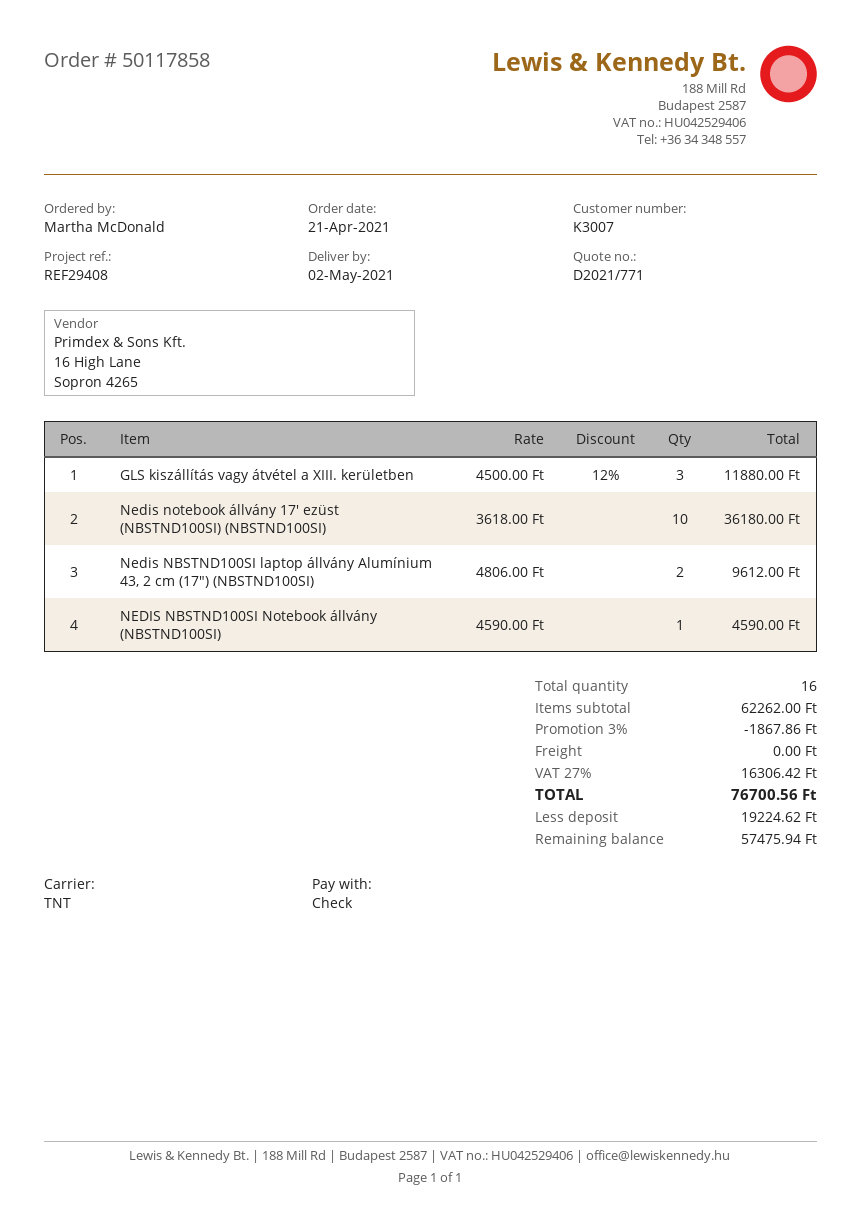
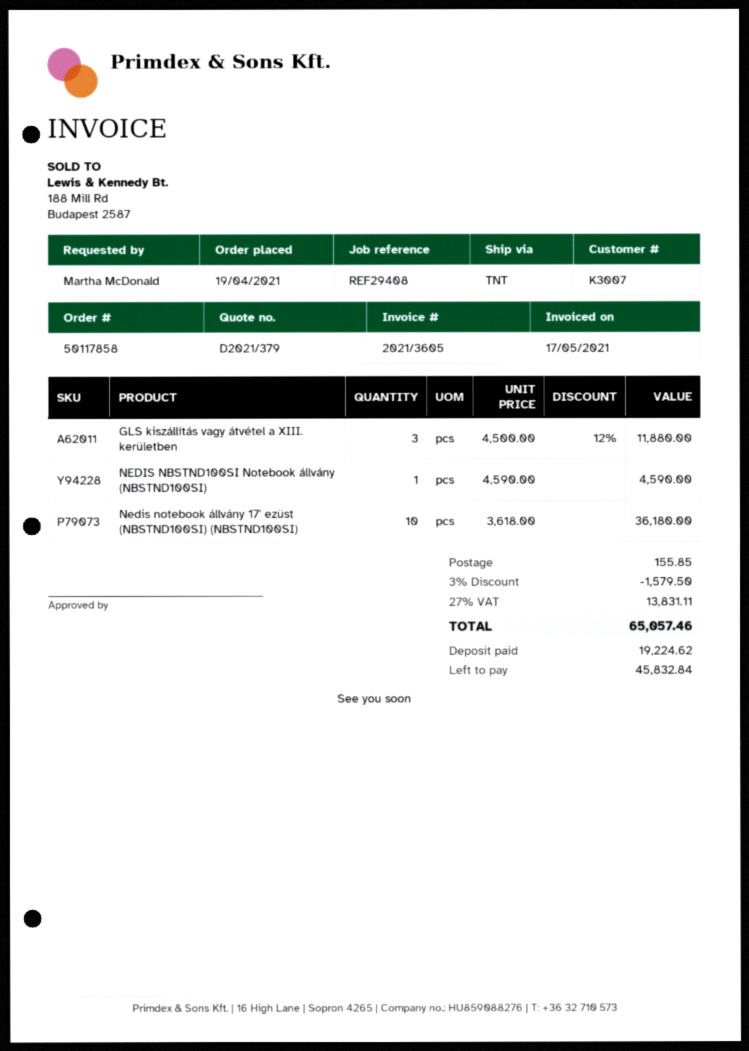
quote number: D2021/771 -> D2021/379
order date: 2021-04-21 -> 2021-04-19
Nedis NBSTND100SI laptop állvány Alumínium 43, 2 cm (17") (NBSTND100SI): 2 x 4806.00 = 9612.00 -> none
discount: 3% = 1867.86 -> 3% = 1579.50
shipping: 0.00 -> 155.85
tax: 27% = 16306.42 -> 27% = 13831.11
total: 76700.56 -> 65057.46
balance: 57475.94 -> 45832.84

